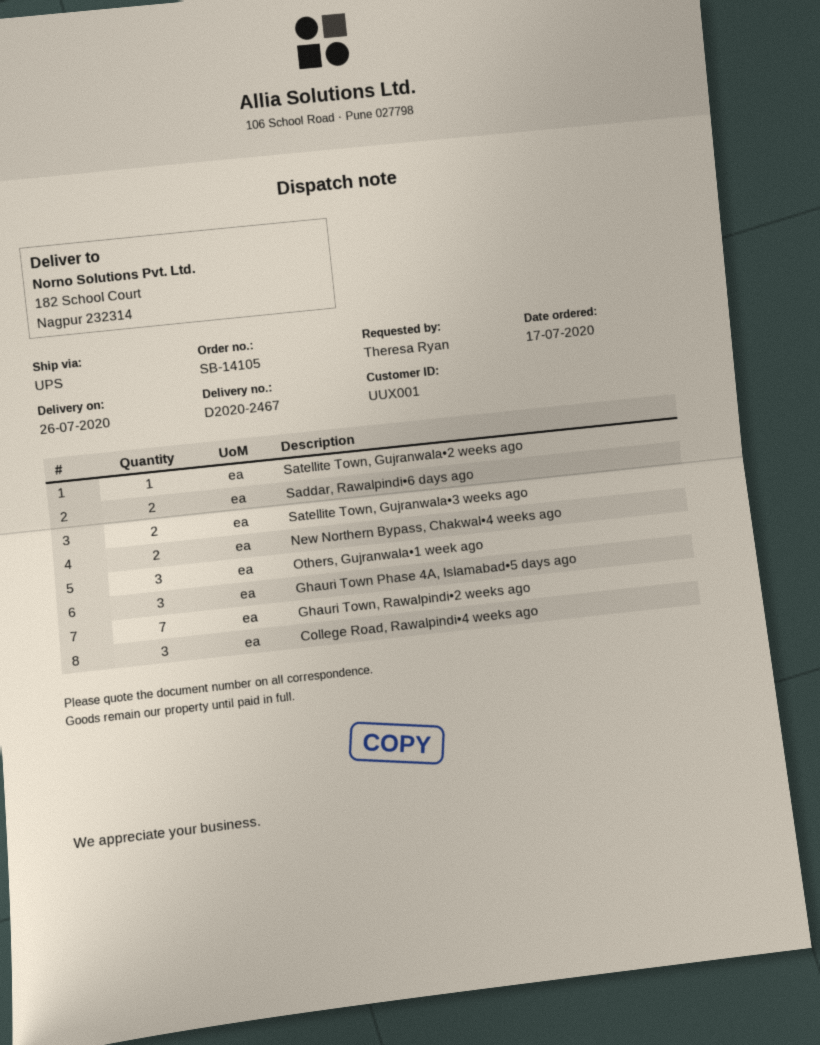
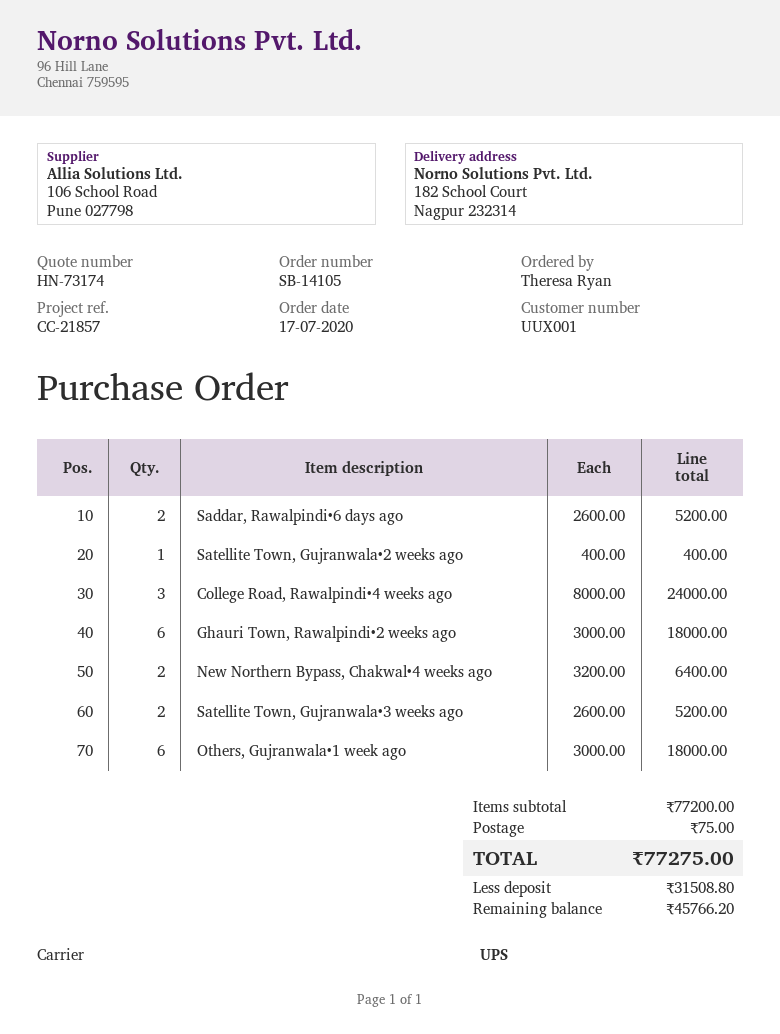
Others, Gujranwala•1 week ago: 3 -> 6
Ghauri Town Phase 4A, Islamabad•5 days ago: 3 -> none
Ghauri Town, Rawalpindi•2 weeks ago: 7 -> 6

